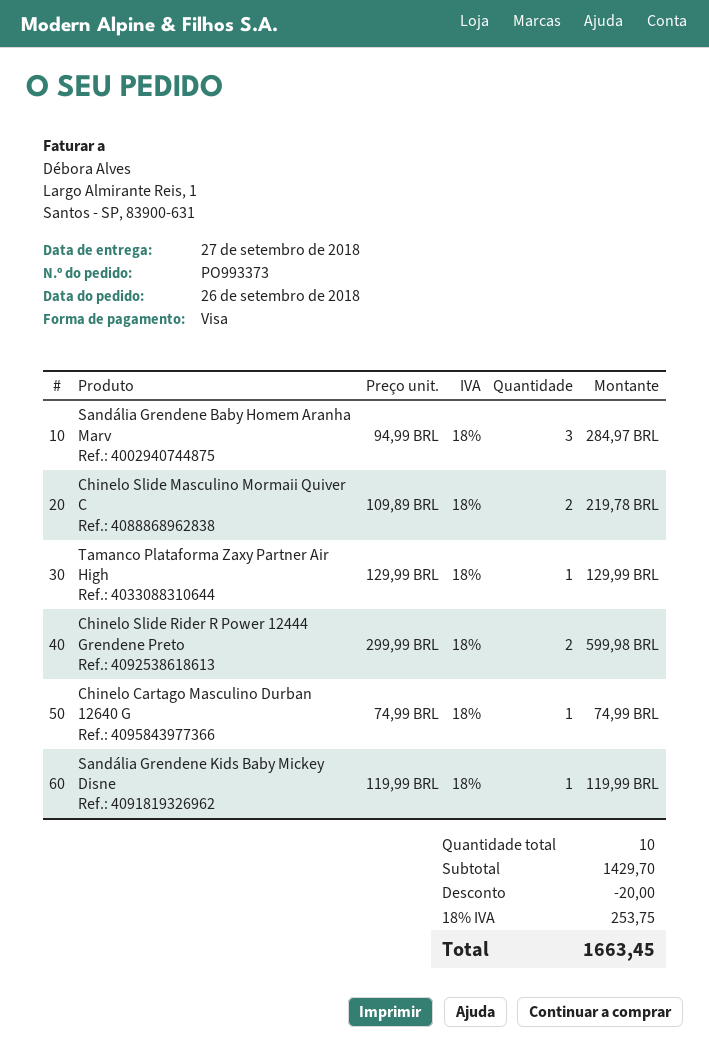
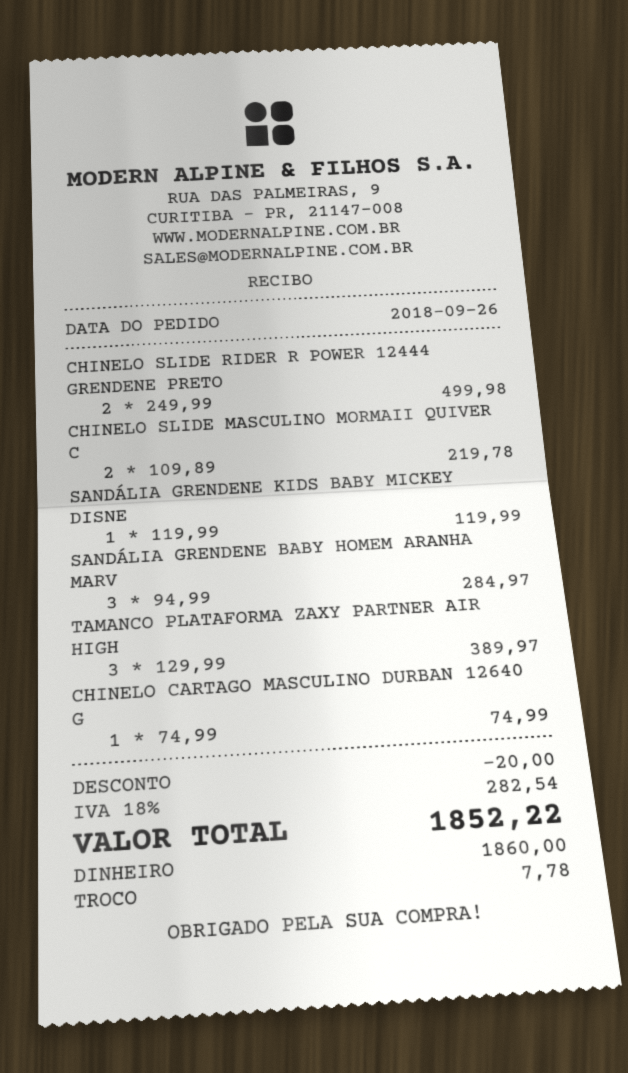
payment method: Visa -> cash
Tamanco Plataforma Zaxy Partner Air High: 1 x 129.99 = 129.99 -> 3 x 129.99 = 389.97
Chinelo Slide Rider R Power 12444 Grendene Preto: 2 x 299.99 = 599.98 -> 2 x 249.99 = 499.98
tax: 18% = 253.75 -> 18% = 282.54
total: 1663.45 -> 1852.22

